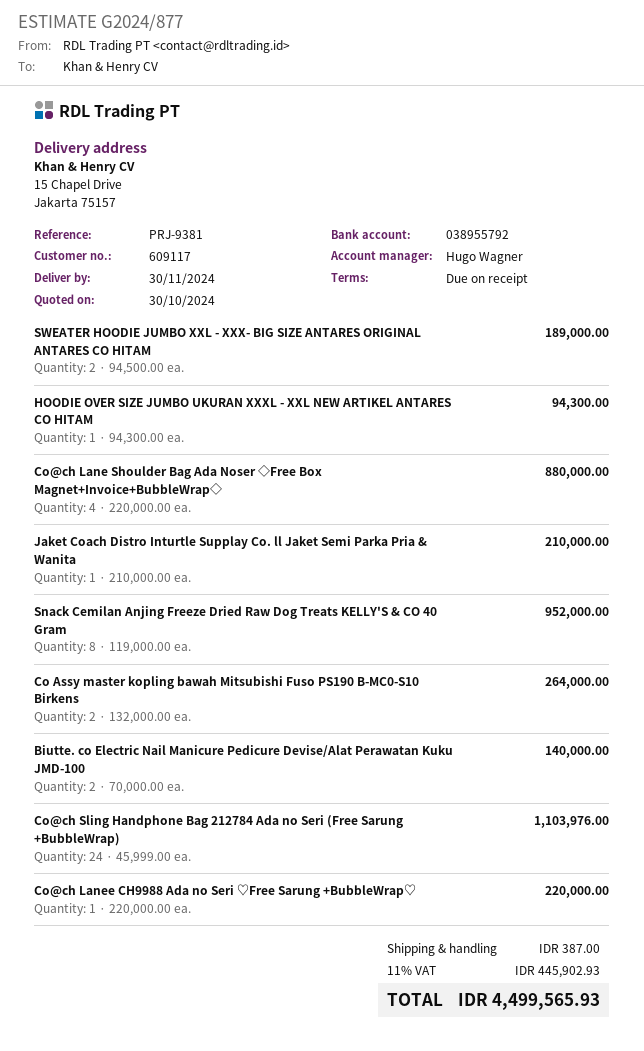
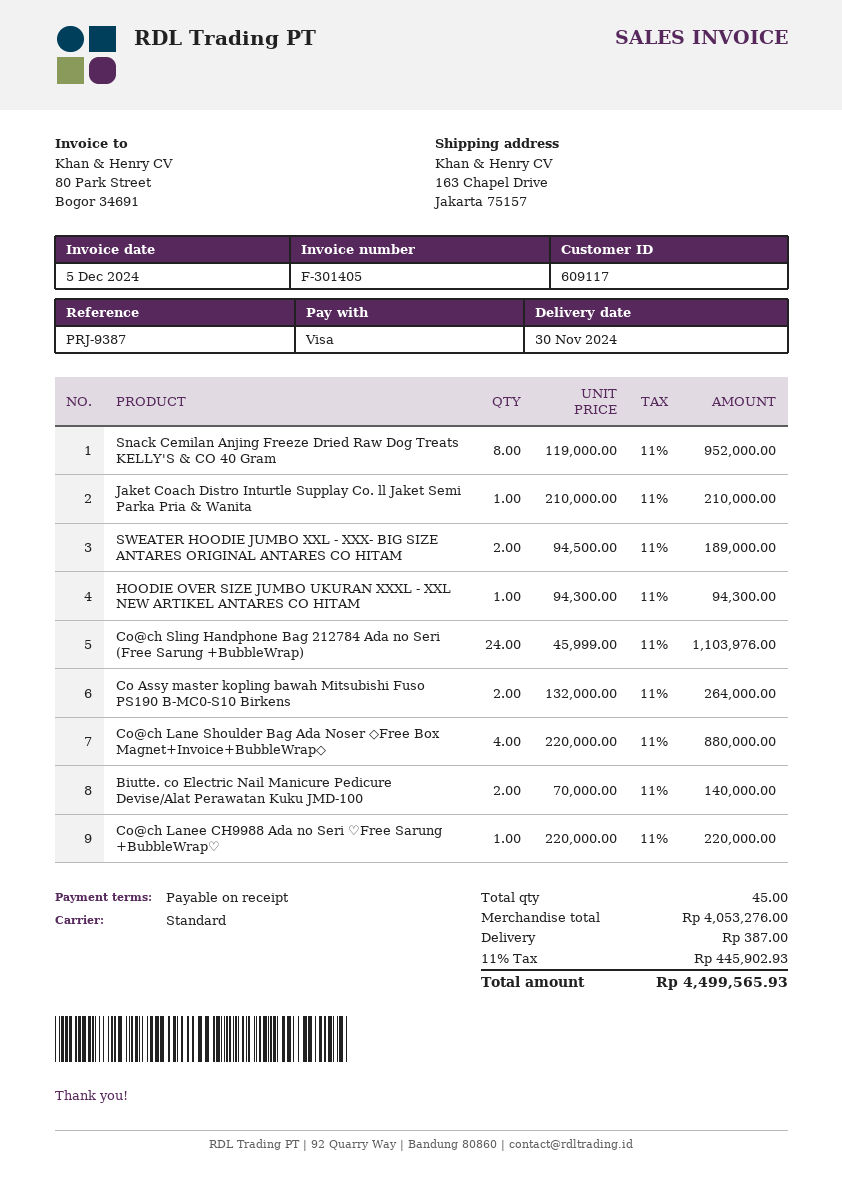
reference: PRJ-9381 -> PRJ-9387
ship to: 15 Chapel Drive, Jakarta 75157 -> 163 Chapel Drive, Jakarta 75157

